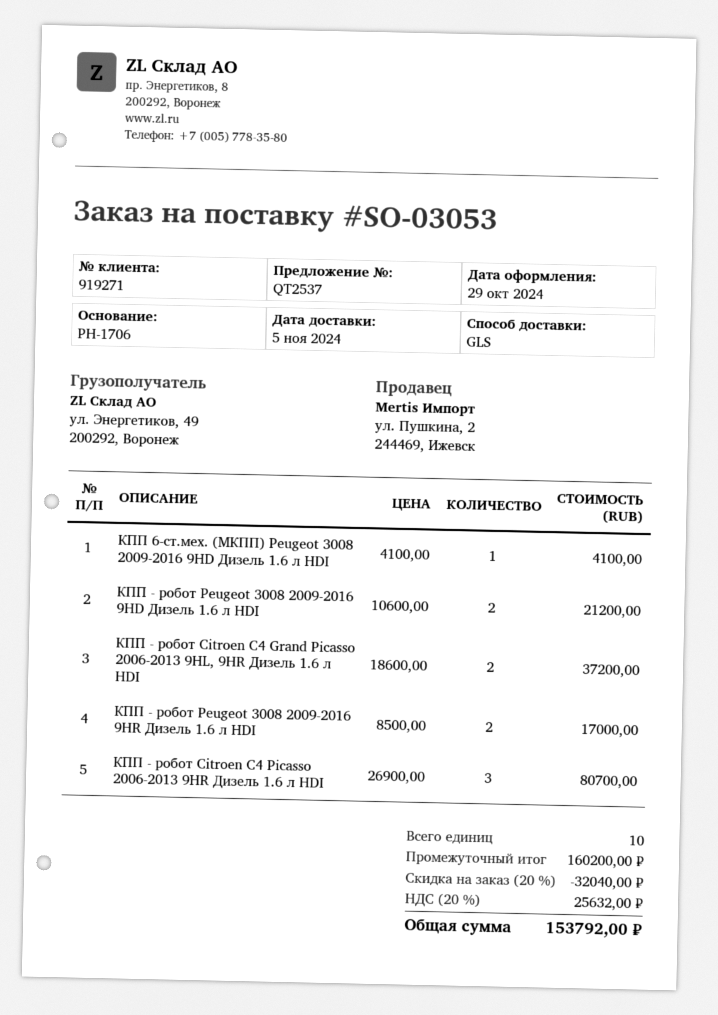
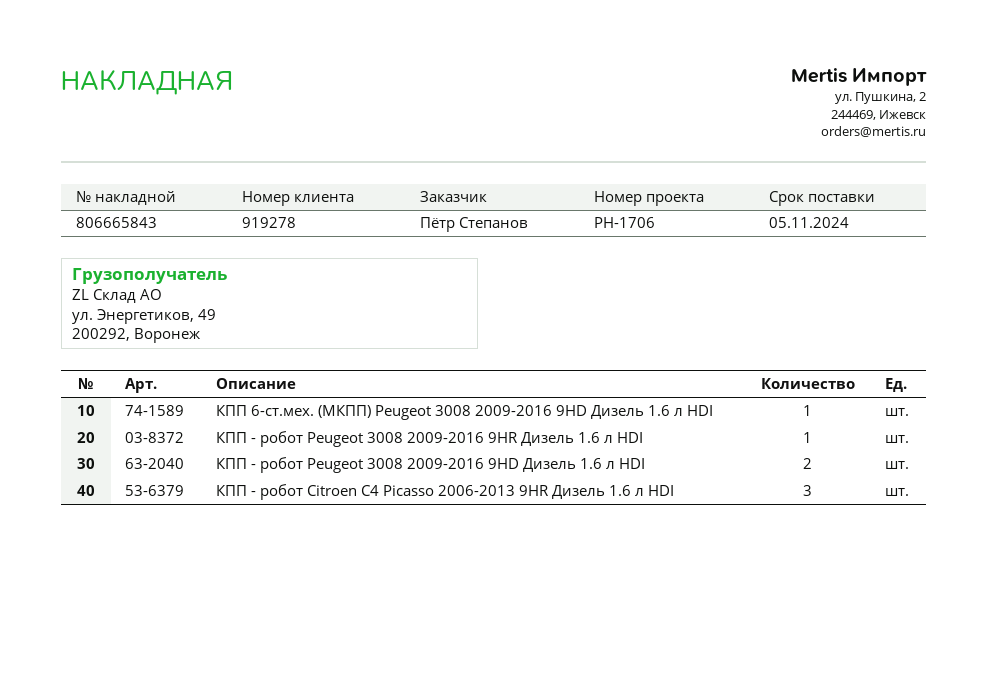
customer number: 919271 -> 919278
КПП - робот Citroen C4 Grand Picasso 2006-2013 9HL, 9HR Дизель 1.6 л HDI: 2 -> none
КПП - робот Peugeot 3008 2009-2016 9HR Дизель 1.6 л HDI: 2 -> 1

